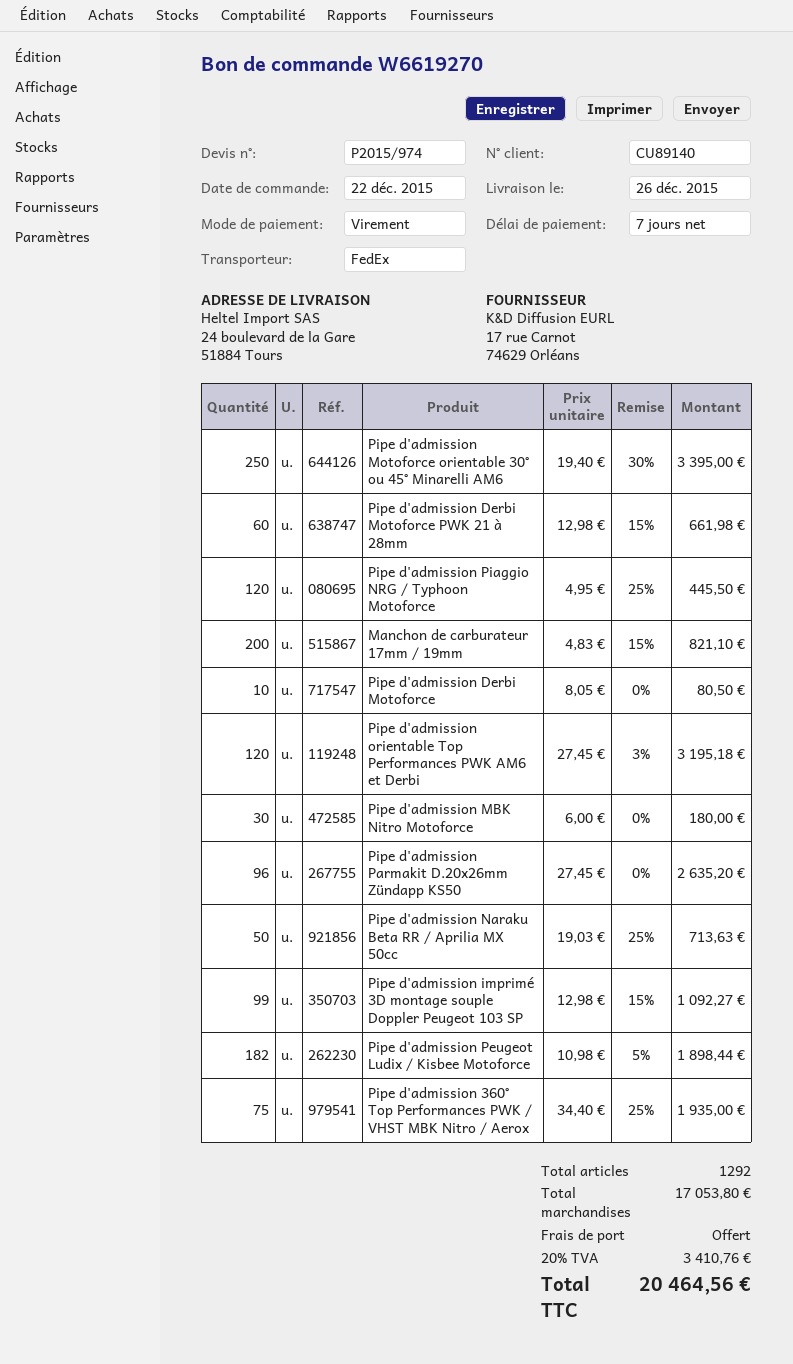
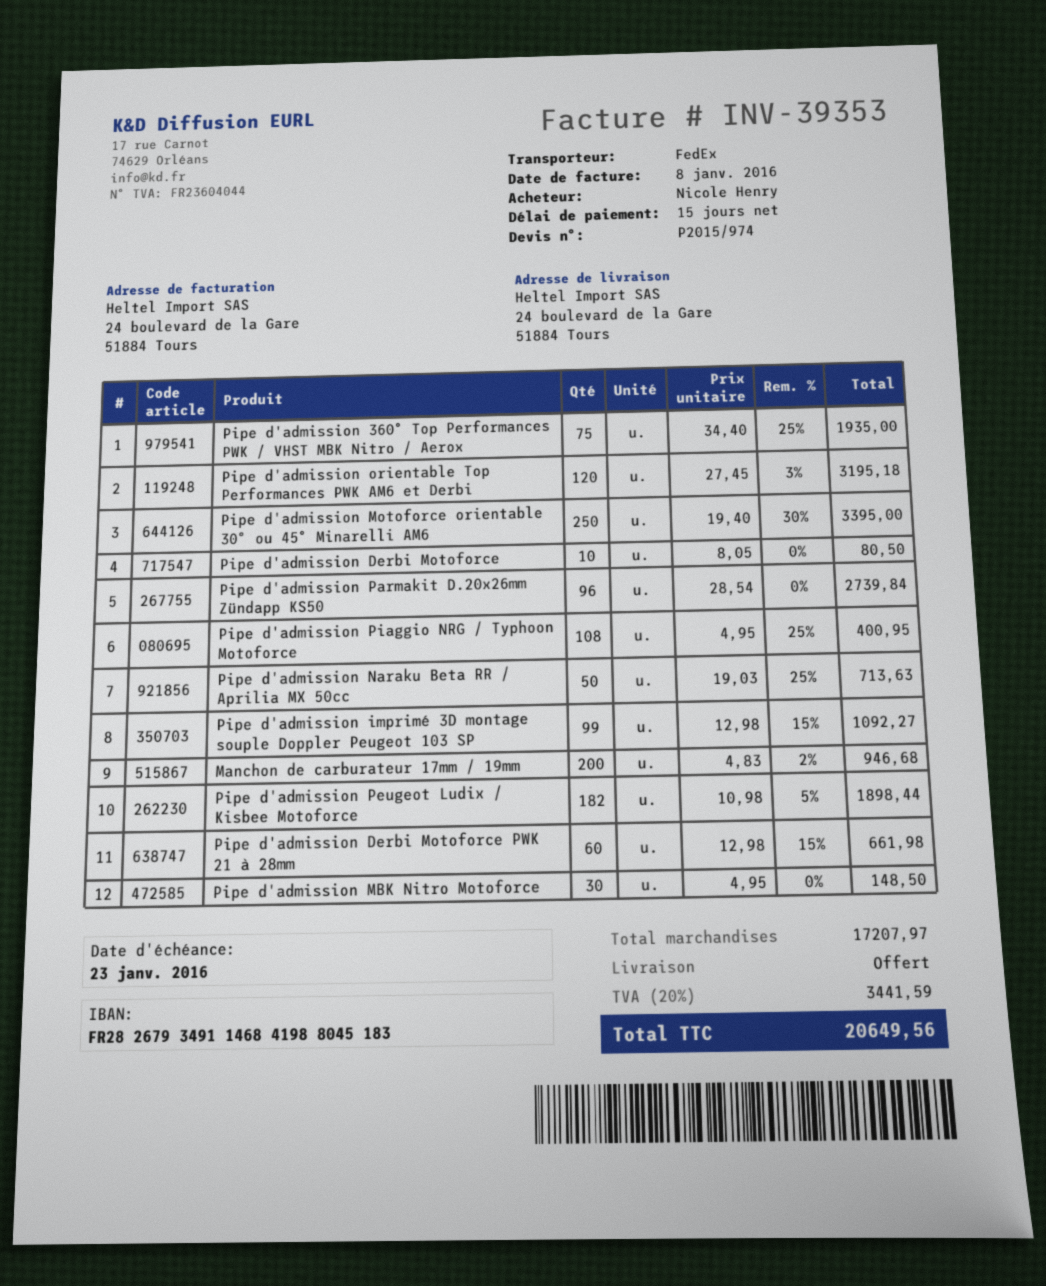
payment terms: 7 days -> 15 days
Pipe d'admission Piaggio NRG / Typhoon Motoforce: 120 x 4.95 - 25% = 445.50 -> 108 x 4.95 - 25% = 400.95
Manchon de carburateur 17mm / 19mm: 200 x 4.83 - 15% = 821.10 -> 200 x 4.83 - 2% = 946.68
Pipe d'admission MBK Nitro Motoforce: 30 x 6.00 = 180.00 -> 30 x 4.95 = 148.50
Pipe d'admission Parmakit D.20x26mm Zündapp KS50: 96 x 27.45 = 2635.20 -> 96 x 28.54 = 2739.84
subtotal: 17053.80 -> 17207.97
tax: 20% = 3410.76 -> 20% = 3441.59
total: 20464.56 -> 20649.56

